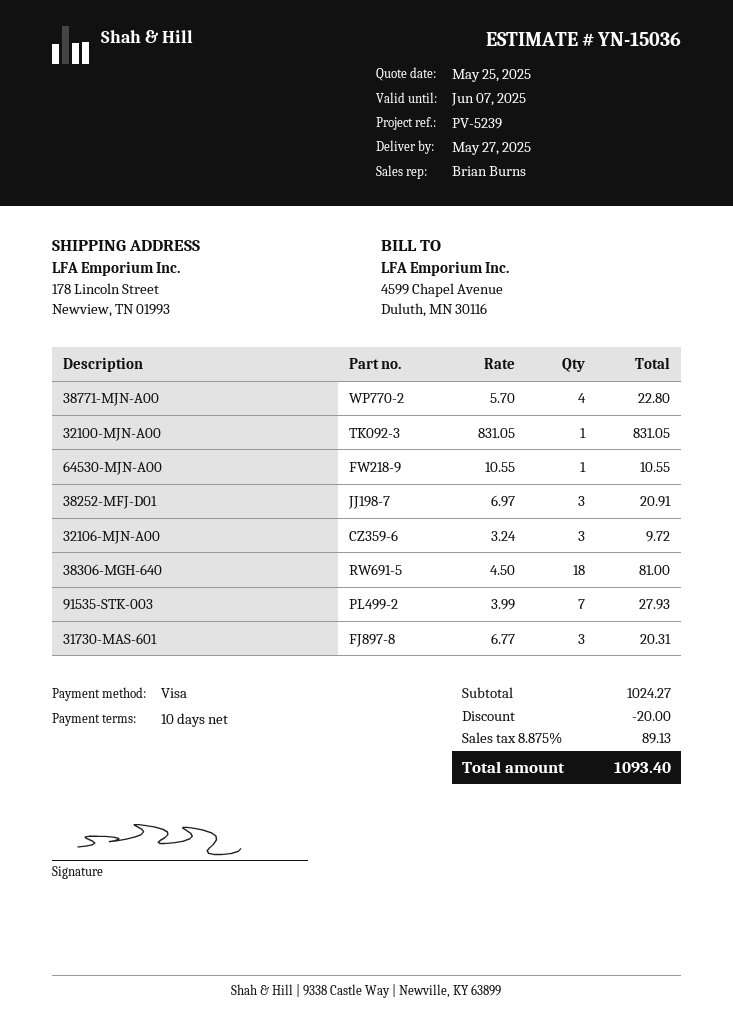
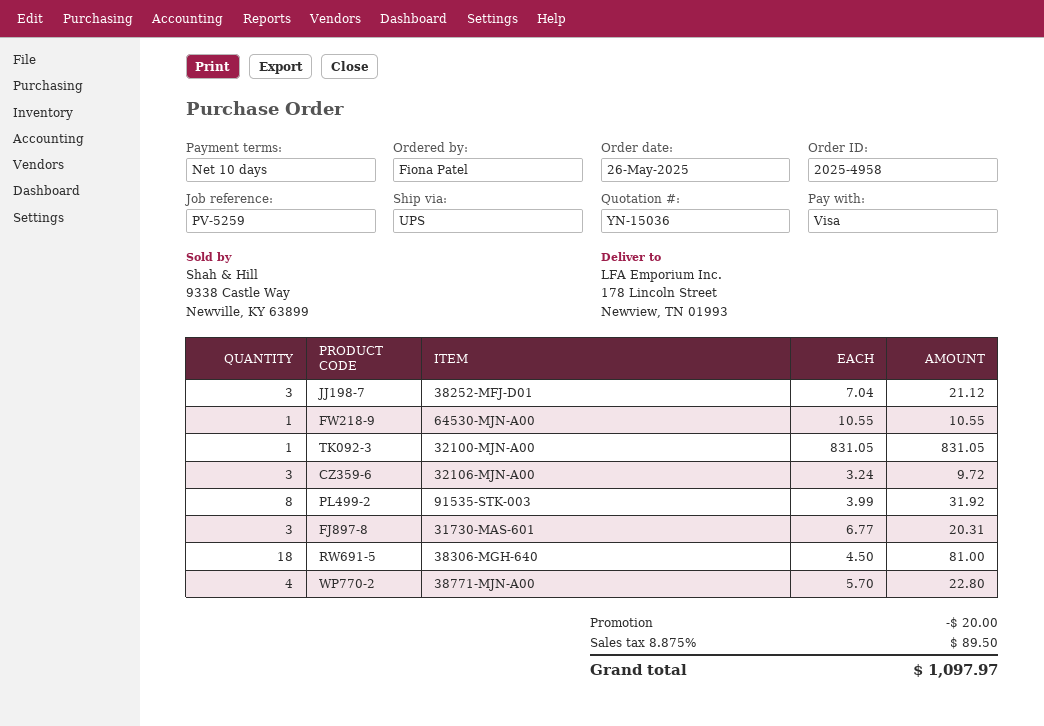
reference: PV-5239 -> PV-5259
38252-MFJ-D01: 3 x 6.97 = 20.91 -> 3 x 7.04 = 21.12
91535-STK-003: 7 x 3.99 = 27.93 -> 8 x 3.99 = 31.92
tax: 8.875% = 89.13 -> 8.875% = 89.50
total: 1093.40 -> 1097.97

